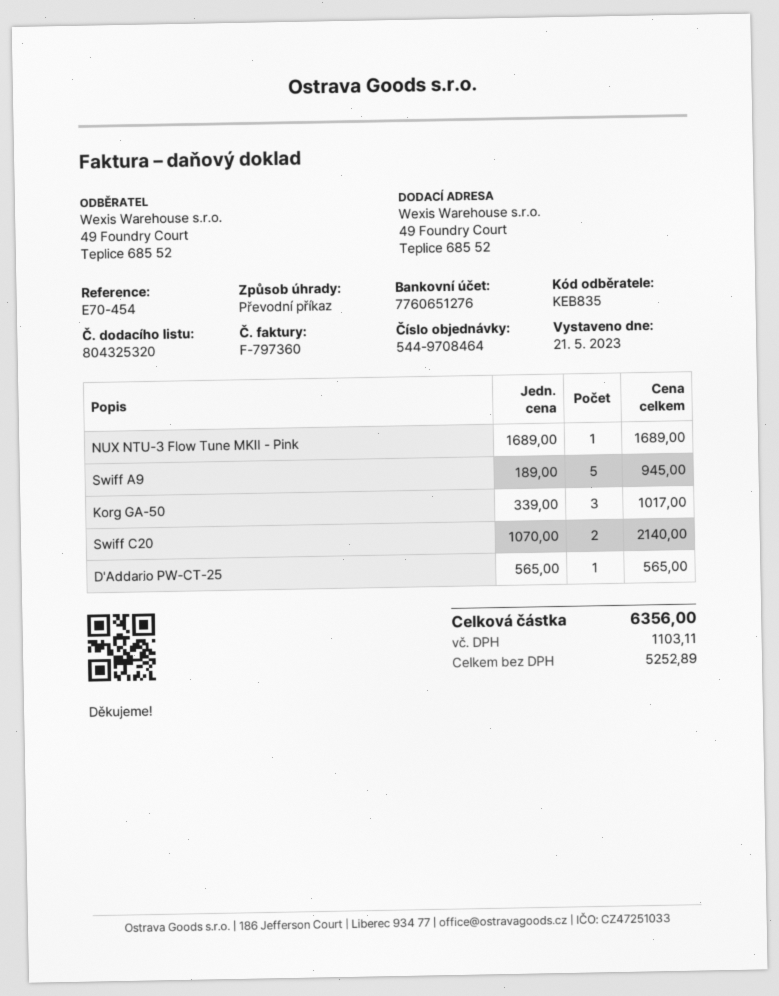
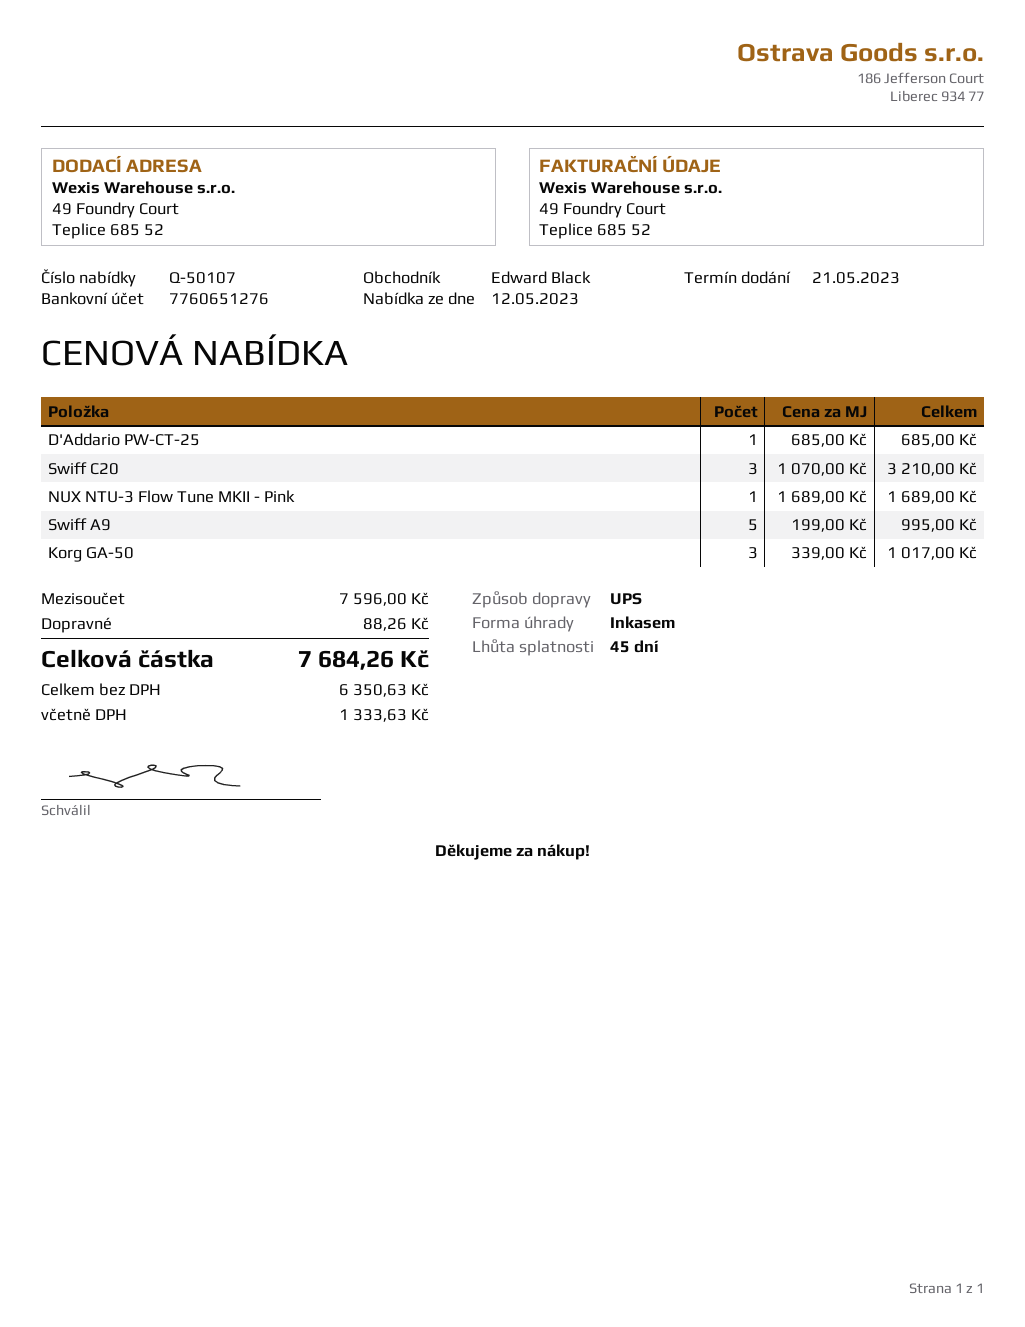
payment method: bank transfer -> direct debit
Swiff A9: 5 x 189.00 = 945.00 -> 5 x 199.00 = 995.00
Swiff C20: 2 x 1070.00 = 2140.00 -> 3 x 1070.00 = 3210.00
D'Addario PW-CT-25: 1 x 565.00 = 565.00 -> 1 x 685.00 = 685.00
shipping: none -> 88.26
net: 5252.89 -> 6350.63
tax: 1103.11 -> 1333.63
total: 6356.00 -> 7684.26

